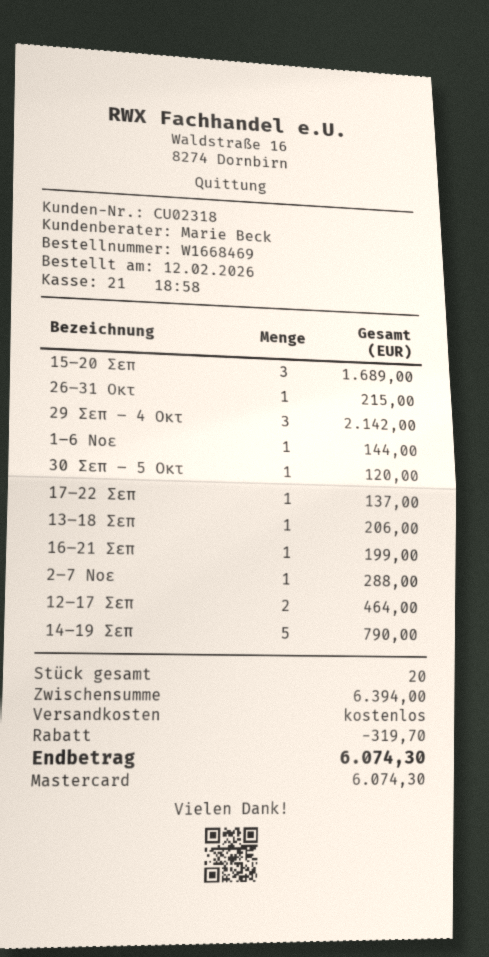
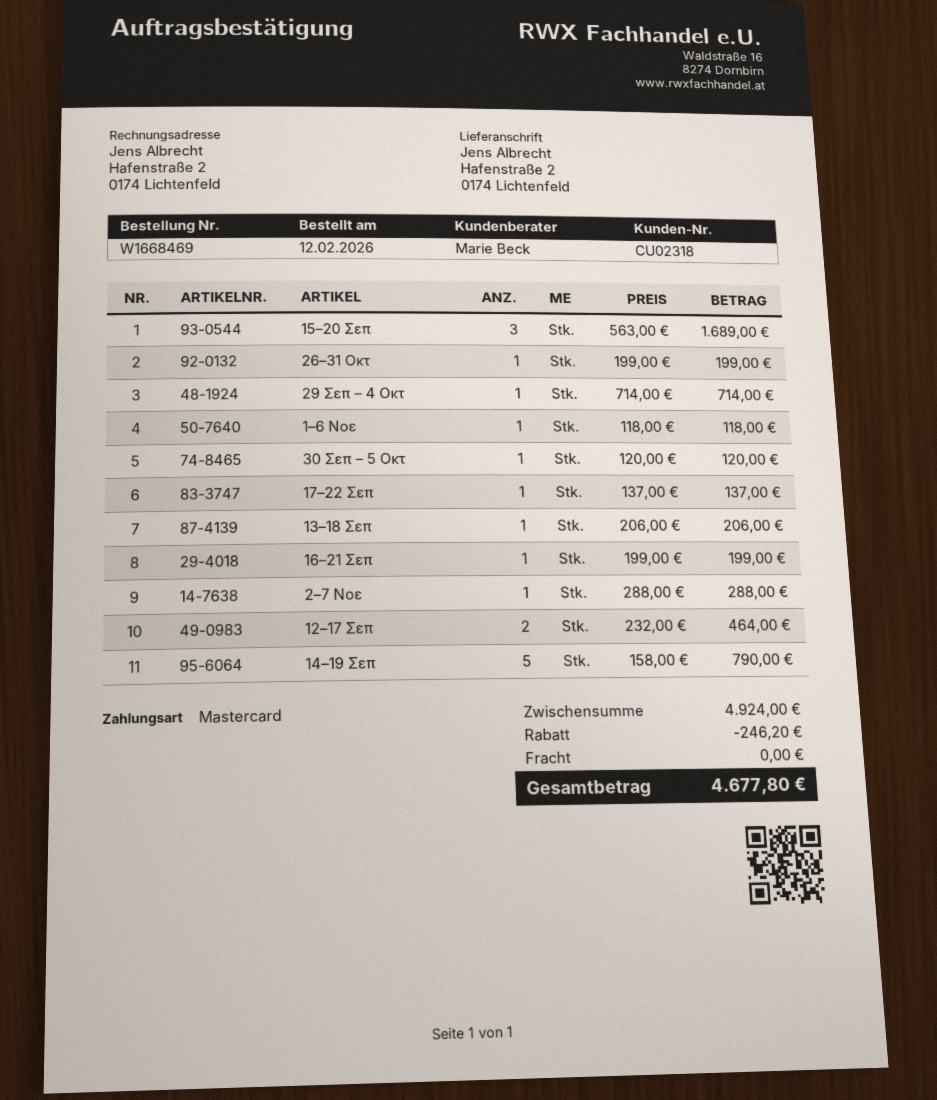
26–31 Οκτ: 1 for 215.00 -> 1 for 199.00
29 Σεπ – 4 Οκτ: 3 for 2142.00 -> 1 for 714.00
1–6 Νοε: 1 for 144.00 -> 1 for 118.00
subtotal: 6394.00 -> 4924.00
discount: 319.70 -> 246.20
total: 6074.30 -> 4677.80

